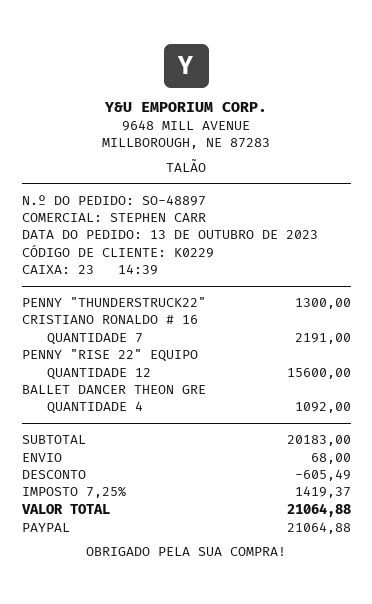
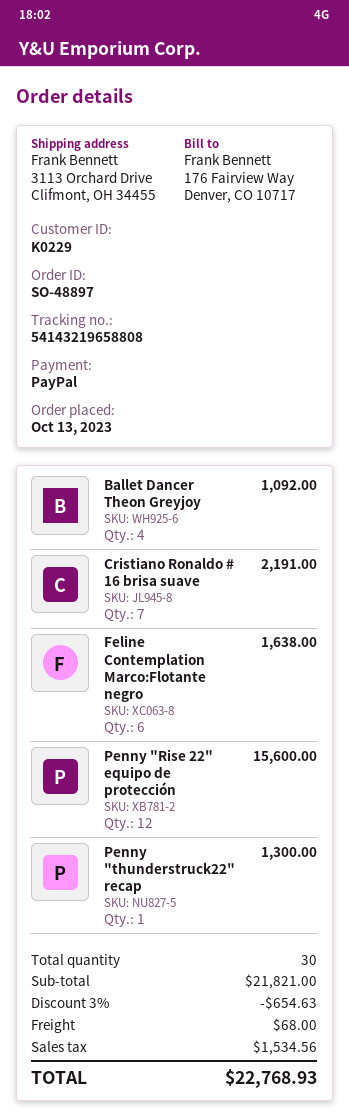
Feline Contemplation Marco:Flotante negro: none -> 6 for 1638.00
subtotal: 20183.00 -> 21821.00
discount: 605.49 -> 654.63
tax: 1419.37 -> 1534.56
total: 21064.88 -> 22768.93

